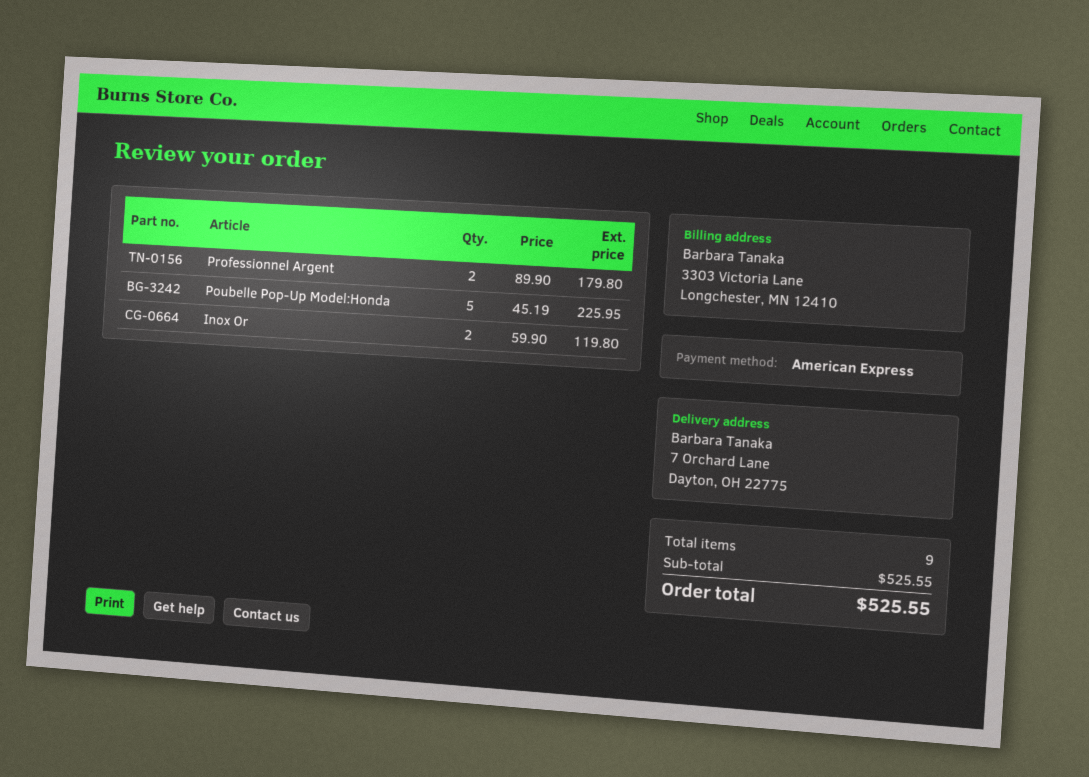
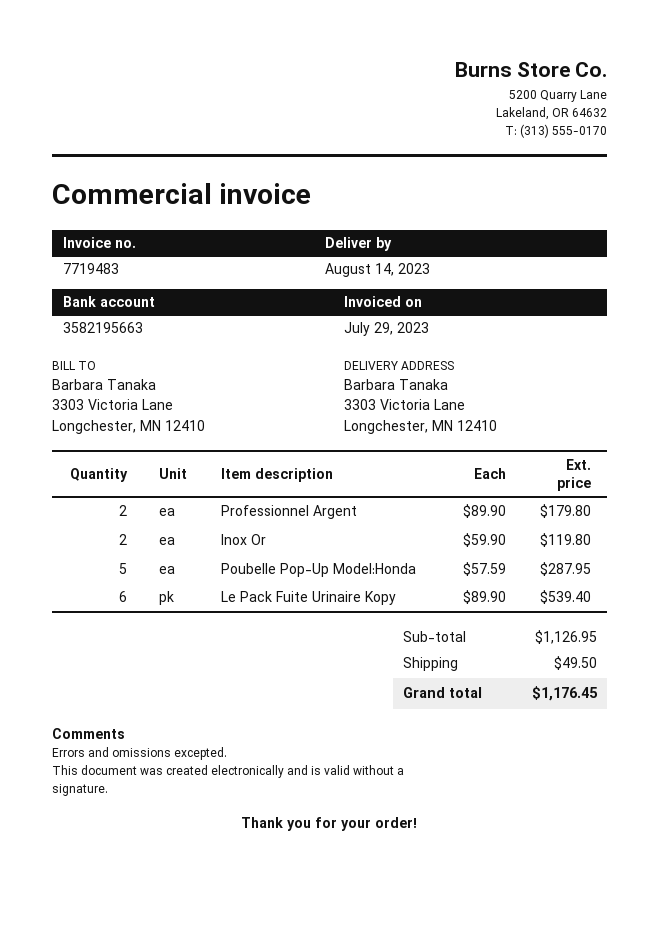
ship to: 7 Orchard Lane, Dayton, OH 22775 -> 3303 Victoria Lane, Longchester, MN 12410
Poubelle Pop-Up Model:Honda: 5 x 45.19 = 225.95 -> 5 x 57.59 = 287.95
Le Pack Fuite Urinaire Kopy: none -> 6 x 89.90 = 539.40
subtotal: 525.55 -> 1126.95
shipping: none -> 49.50
total: 525.55 -> 1176.45

